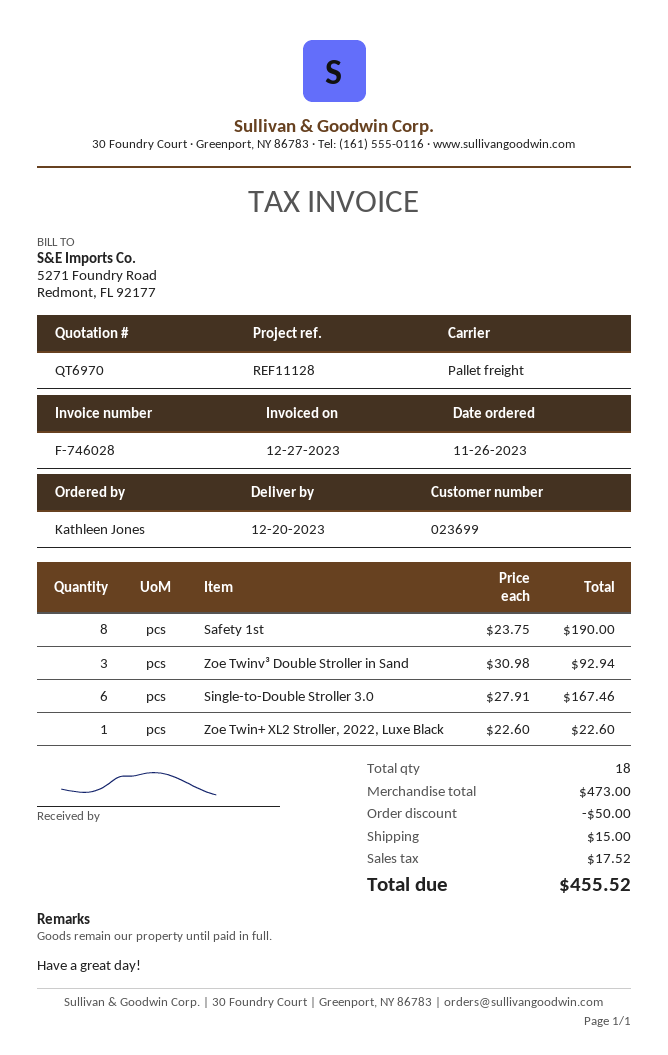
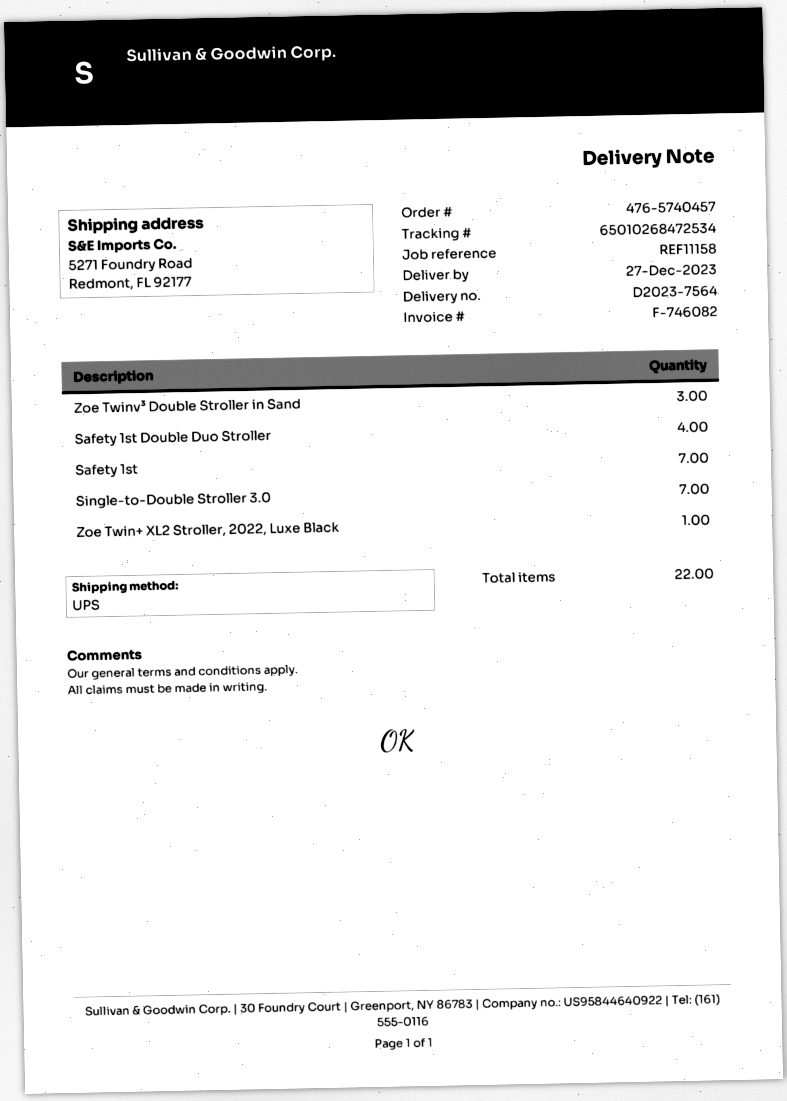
delivery date: 2023-12-20 -> 2023-12-27
invoice number: F-746028 -> F-746082
reference: REF11128 -> REF11158
shipping method: pallet freight -> UPS
Safety 1st: 8 -> 7
Single-to-Double Stroller 3.0: 6 -> 7
Safety 1st Double Duo Stroller: none -> 4
total quantity: 18 -> 22

